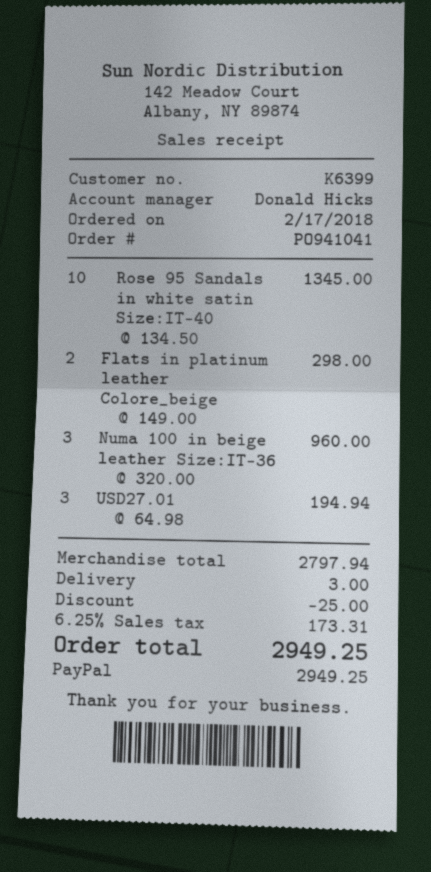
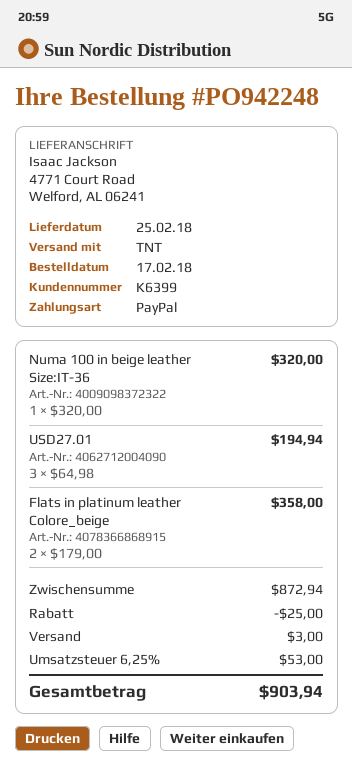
order number: PO941041 -> PO942248
Rose 95 Sandals in white satin Size:IT-40: 10 x 134.50 = 1345.00 -> none
Flats in platinum leather Colore_beige: 2 x 149.00 = 298.00 -> 2 x 179.00 = 358.00
Numa 100 in beige leather Size:IT-36: 3 x 320.00 = 960.00 -> 1 x 320.00 = 320.00
subtotal: 2797.94 -> 872.94
tax: 6.25% = 173.31 -> 6.25% = 53.00
total: 2949.25 -> 903.94

